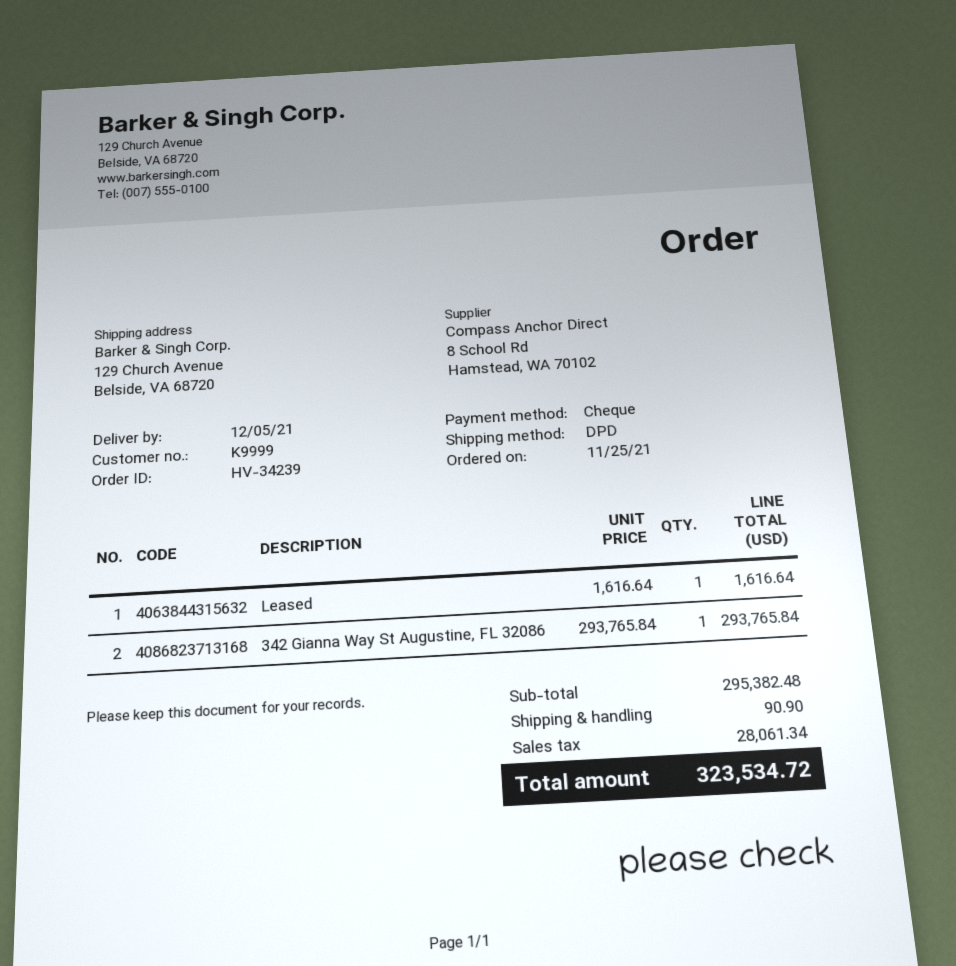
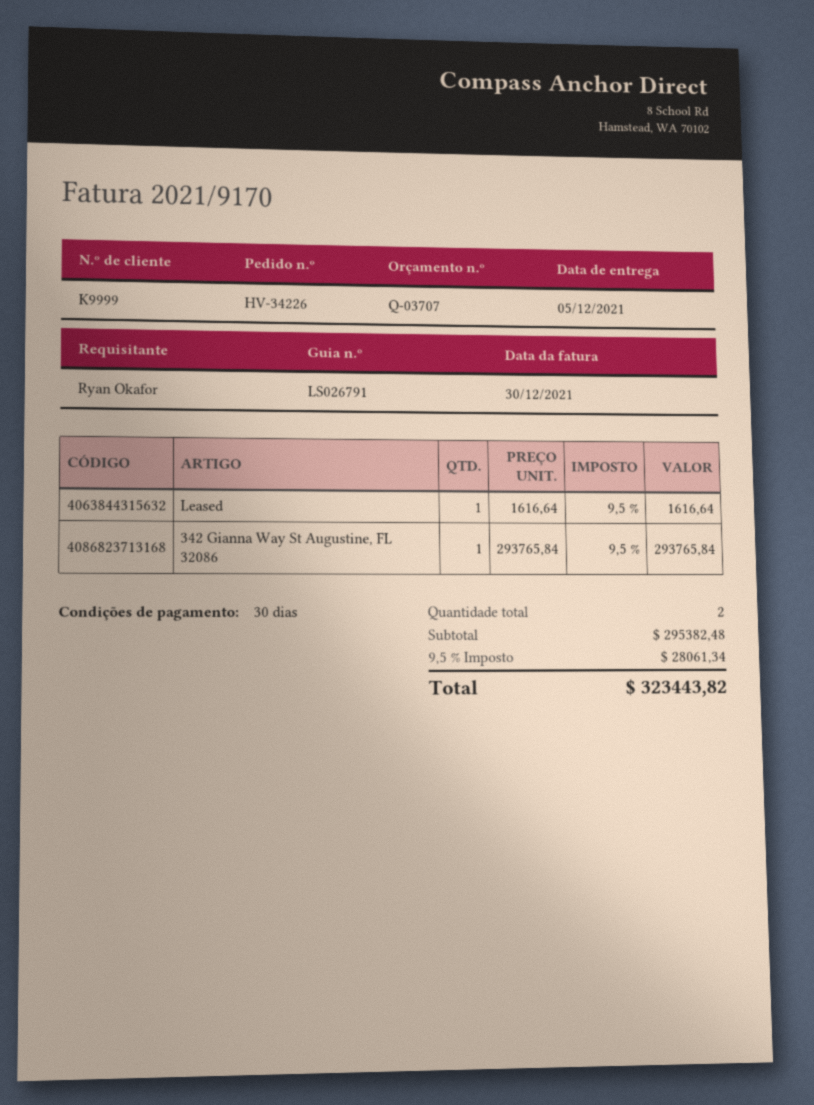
order number: HV-34239 -> HV-34226
shipping: 90.90 -> none
total: 323534.72 -> 323443.82

